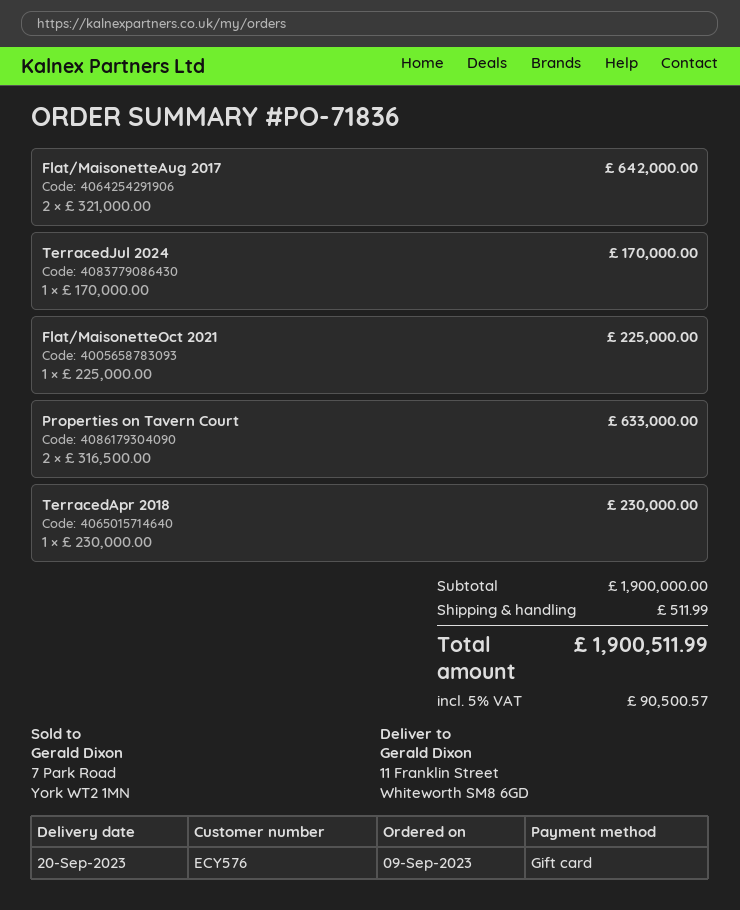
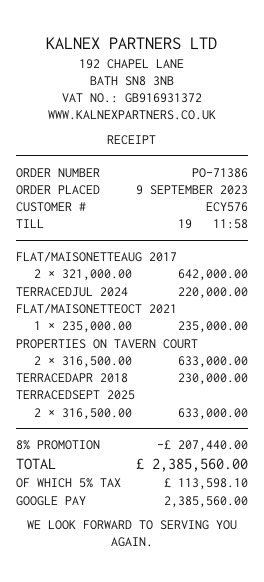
order number: PO-71836 -> PO-71386
payment method: gift card -> Google Pay
TerracedJul 2024: 1 x 170000.00 = 170000.00 -> 1 x 220000.00 = 220000.00
Flat/MaisonetteOct 2021: 1 x 225000.00 = 225000.00 -> 1 x 235000.00 = 235000.00
TERRACEDSEPT 2025: none -> 2 x 316500.00 = 633000.00
discount: none -> 8% = 207440.00
shipping: 511.99 -> none
tax: 5% = 90500.57 -> 5% = 113598.10
total: 1900511.99 -> 2385560.00

